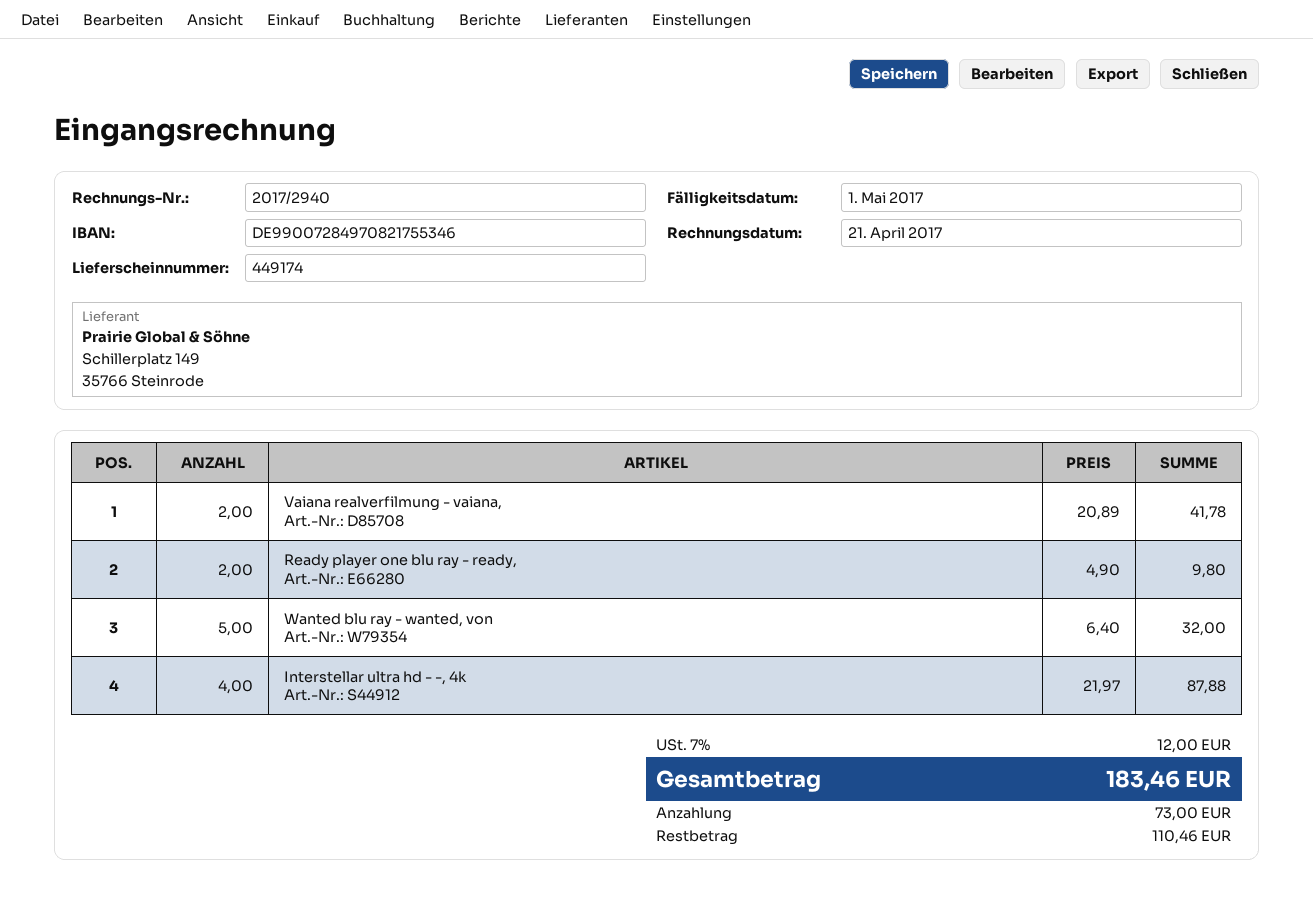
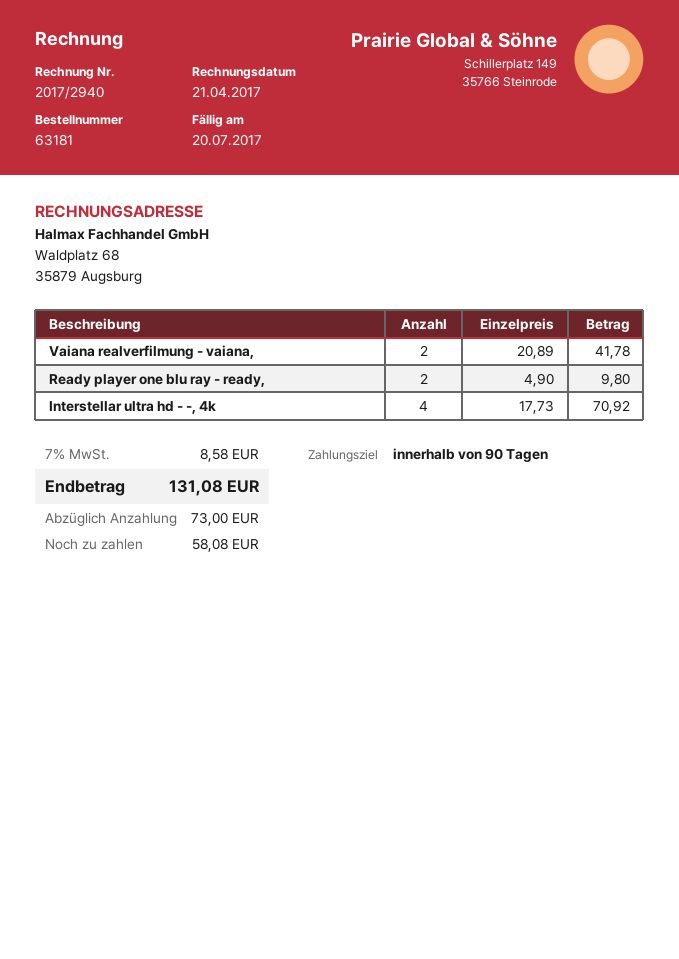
due date: 2017-05-01 -> 2017-07-20
Wanted blu ray - wanted, von: 5 x 6.40 = 32.00 -> none
Interstellar ultra hd - -, 4k: 4 x 21.97 = 87.88 -> 4 x 17.73 = 70.92
tax: 7% = 12.00 -> 7% = 8.58
total: 183.46 -> 131.08
balance: 110.46 -> 58.08

